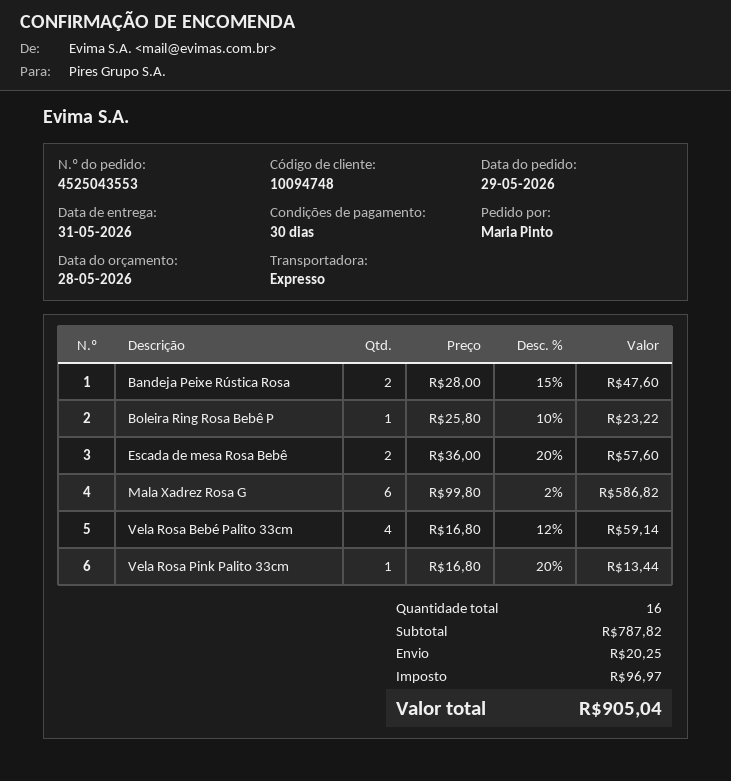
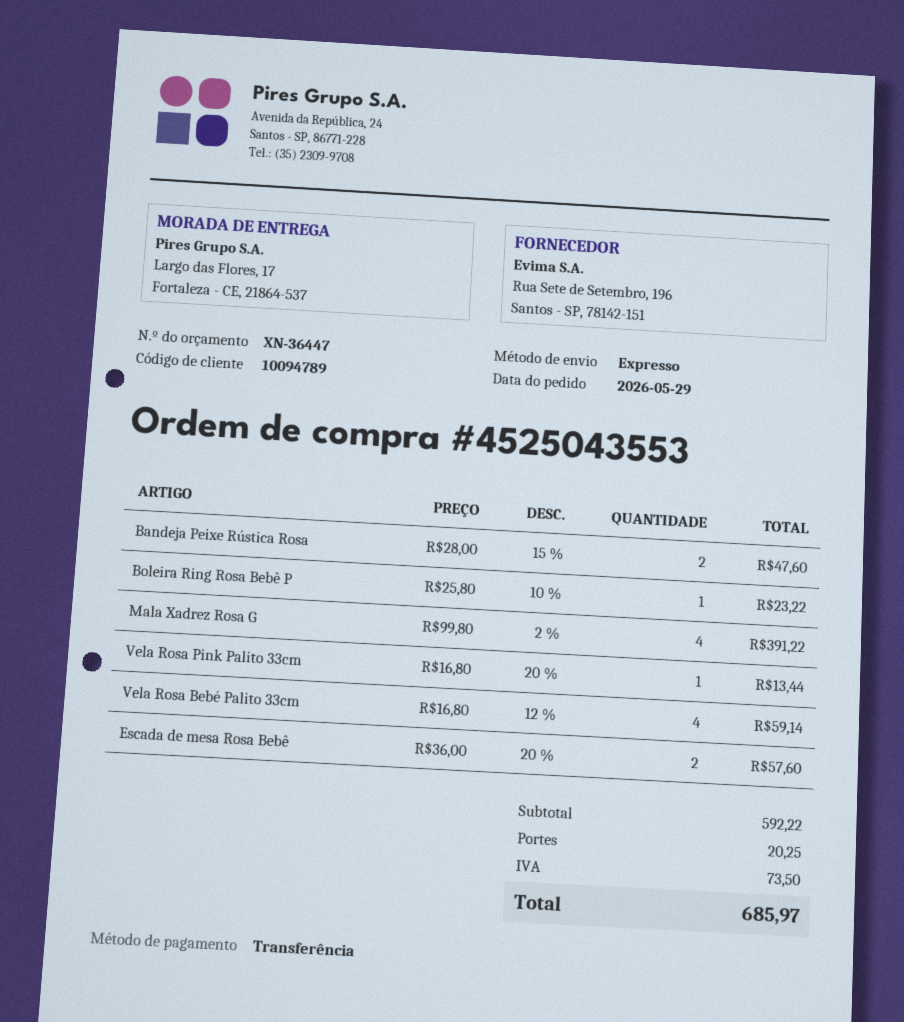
customer number: 10094748 -> 10094789
Mala Xadrez Rosa G: 6 x 99.80 - 2% = 586.82 -> 4 x 99.80 - 2% = 391.22
subtotal: 787.82 -> 592.22
tax: 96.97 -> 73.50
total: 905.04 -> 685.97

